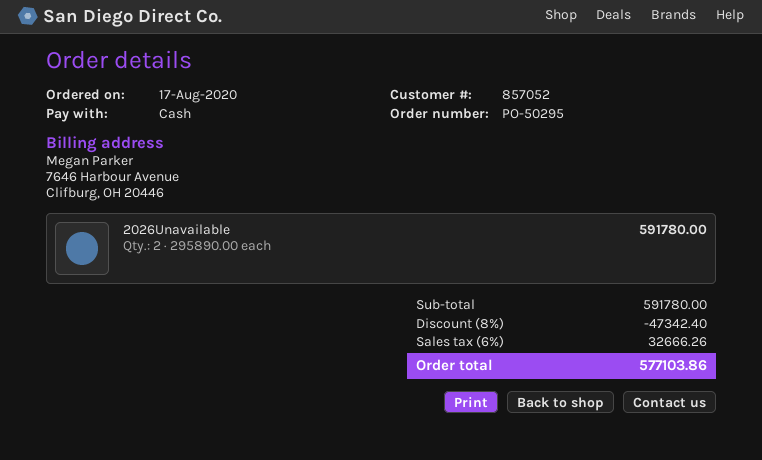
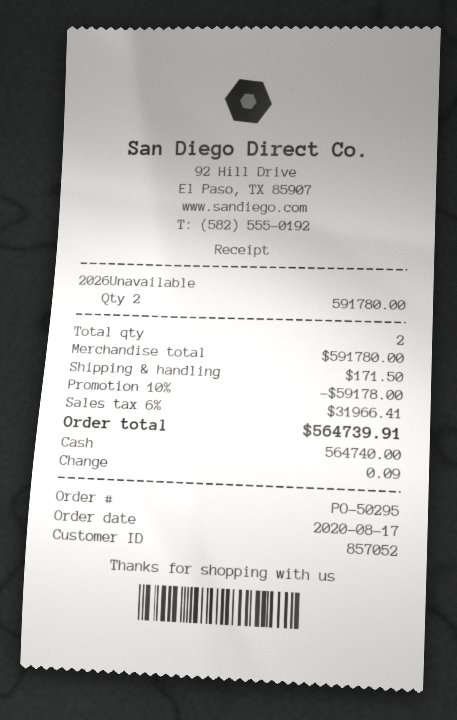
discount: 8% = 47342.40 -> 10% = 59178.00
shipping: none -> 171.50
tax: 6% = 32666.26 -> 6% = 31966.41
total: 577103.86 -> 564739.91

